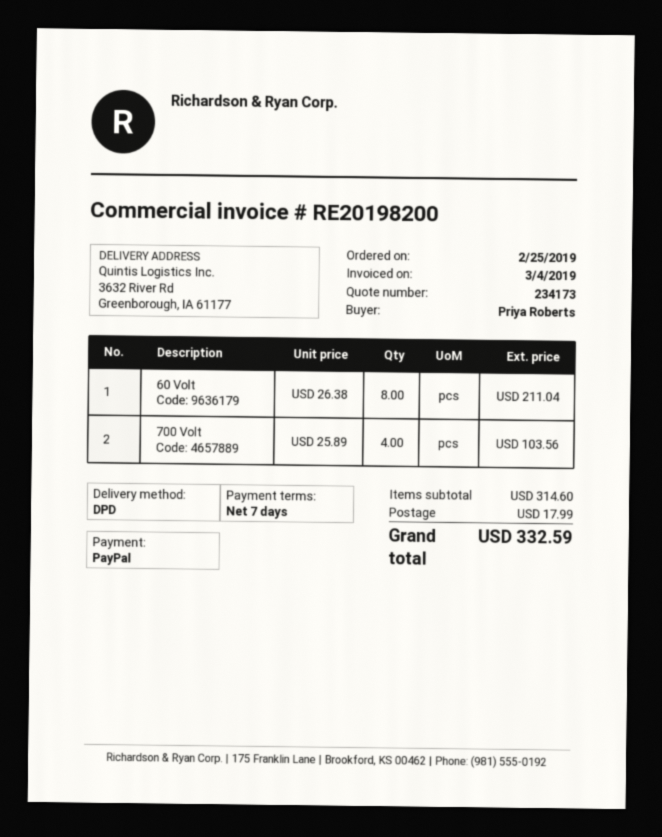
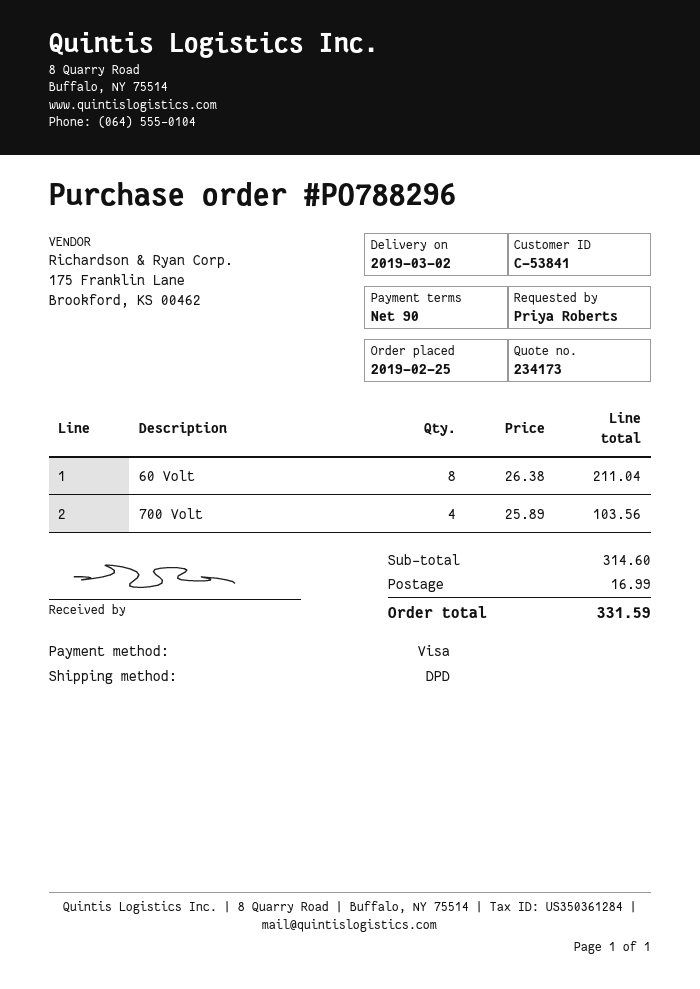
payment terms: 7 days -> 90 days
payment method: PayPal -> Visa
shipping: 17.99 -> 16.99
total: 332.59 -> 331.59

